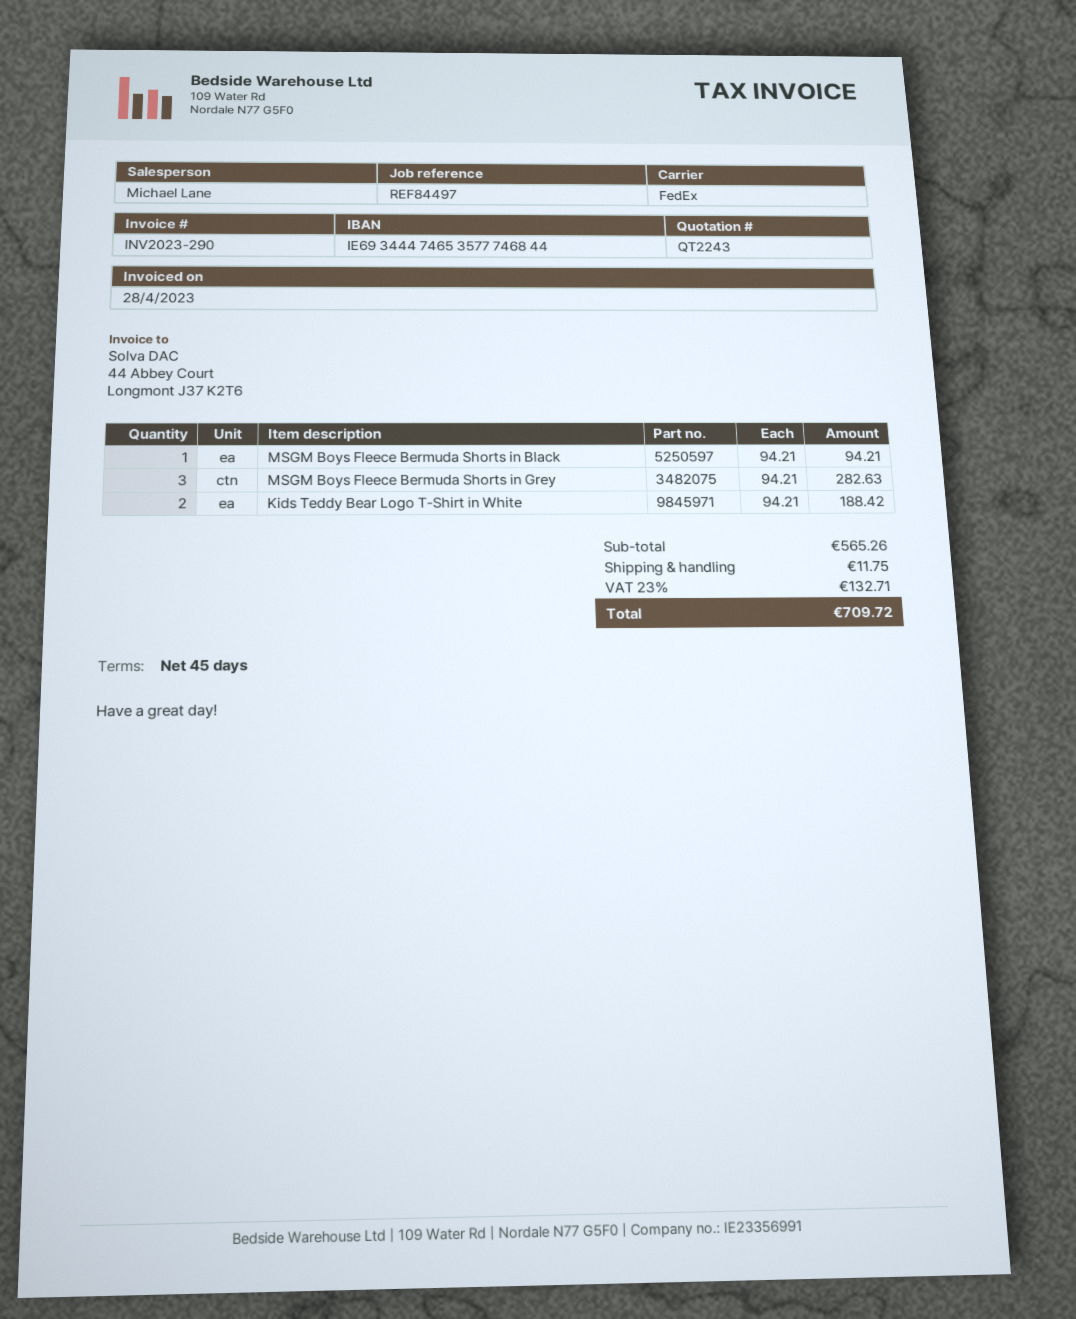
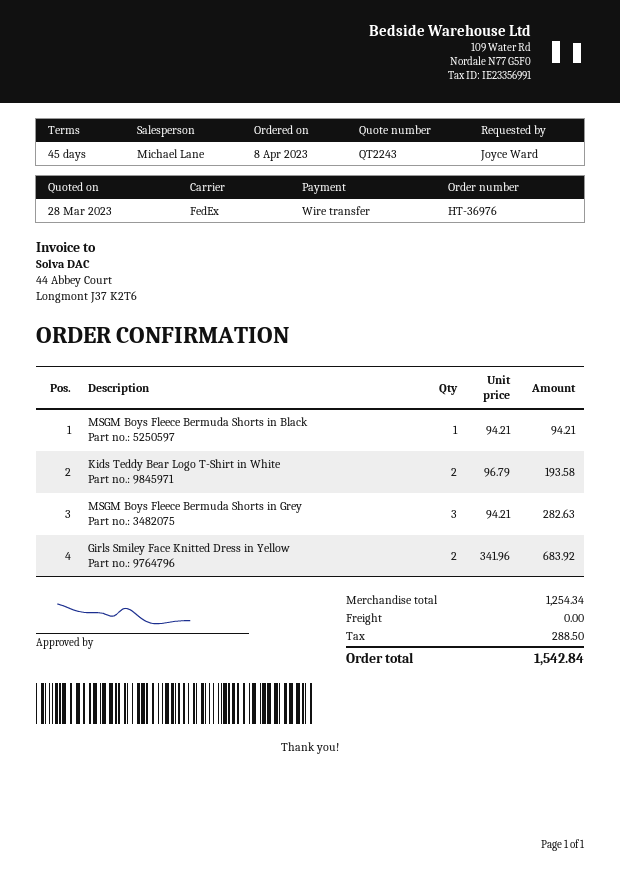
Kids Teddy Bear Logo T-Shirt in White: 2 x 94.21 = 188.42 -> 2 x 96.79 = 193.58
Girls Smiley Face Knitted Dress in Yellow: none -> 2 x 341.96 = 683.92
subtotal: 565.26 -> 1254.34
shipping: 11.75 -> 0.00
tax: 132.71 -> 288.50
total: 709.72 -> 1542.84

